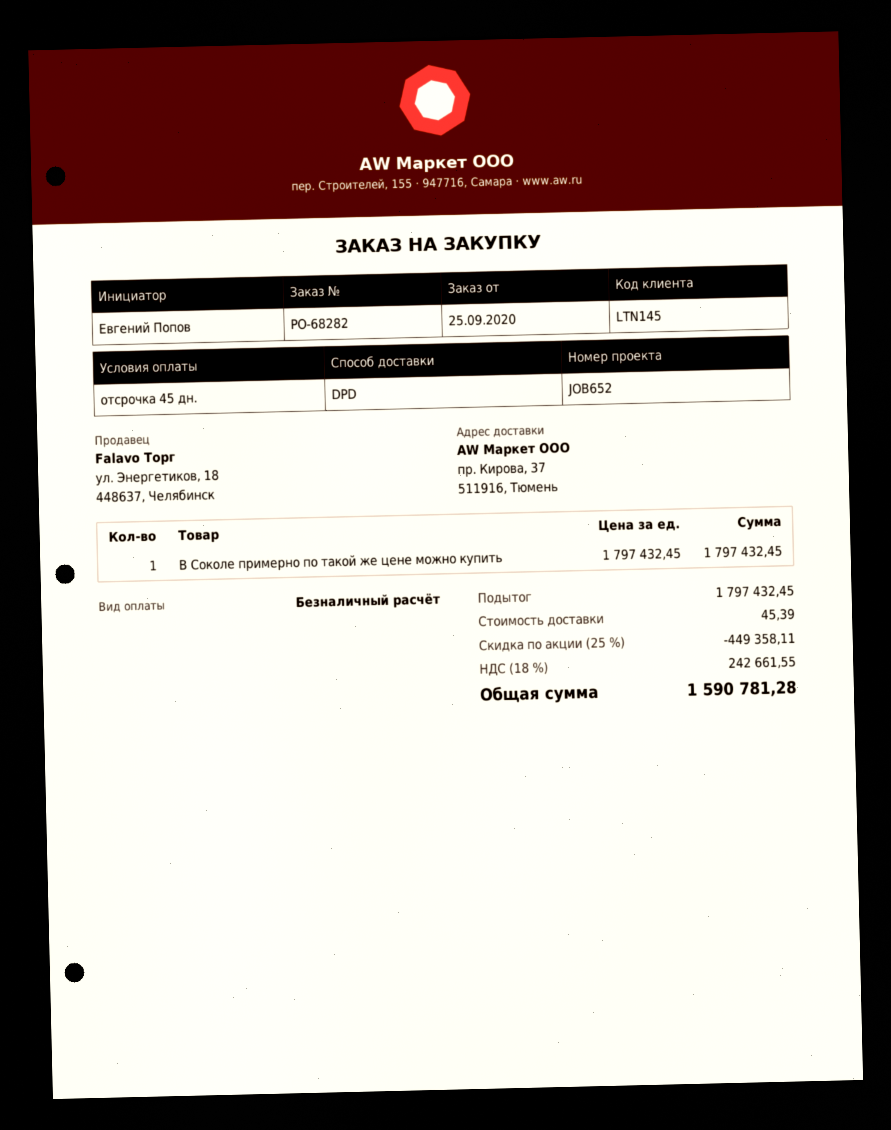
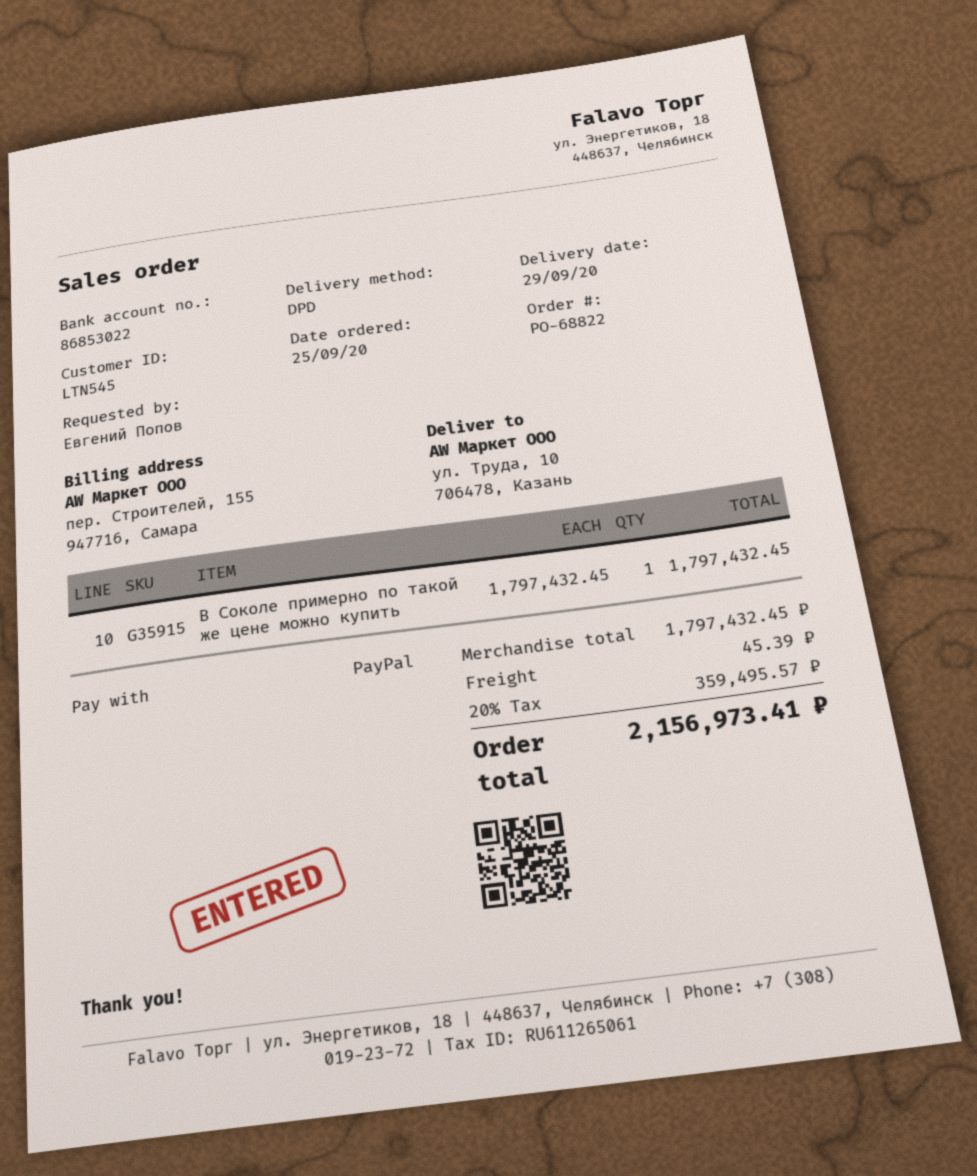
order number: PO-68282 -> PO-68822
customer number: LTN145 -> LTN545
payment method: bank transfer -> PayPal
ship to: пр. Кирова, 37, 511916, Тюмень -> ул. Труда, 10, 706478, Казань
discount: 25% = 449358.11 -> none
tax: 18% = 242661.55 -> 20% = 359495.57
total: 1590781.28 -> 2156973.41

